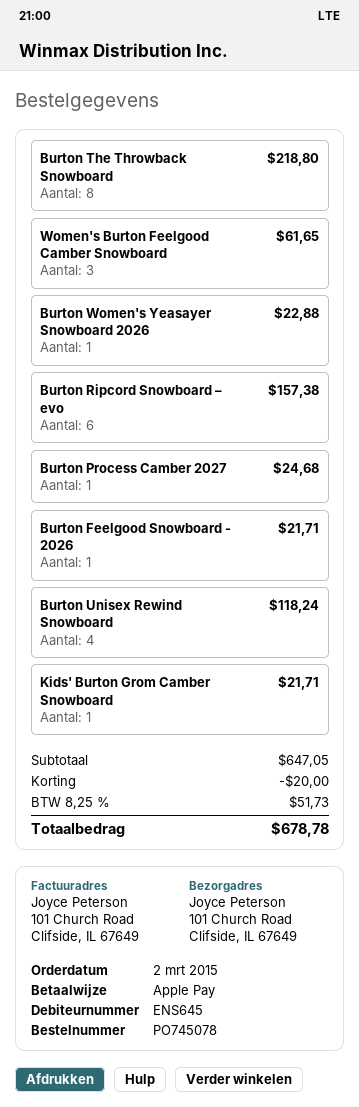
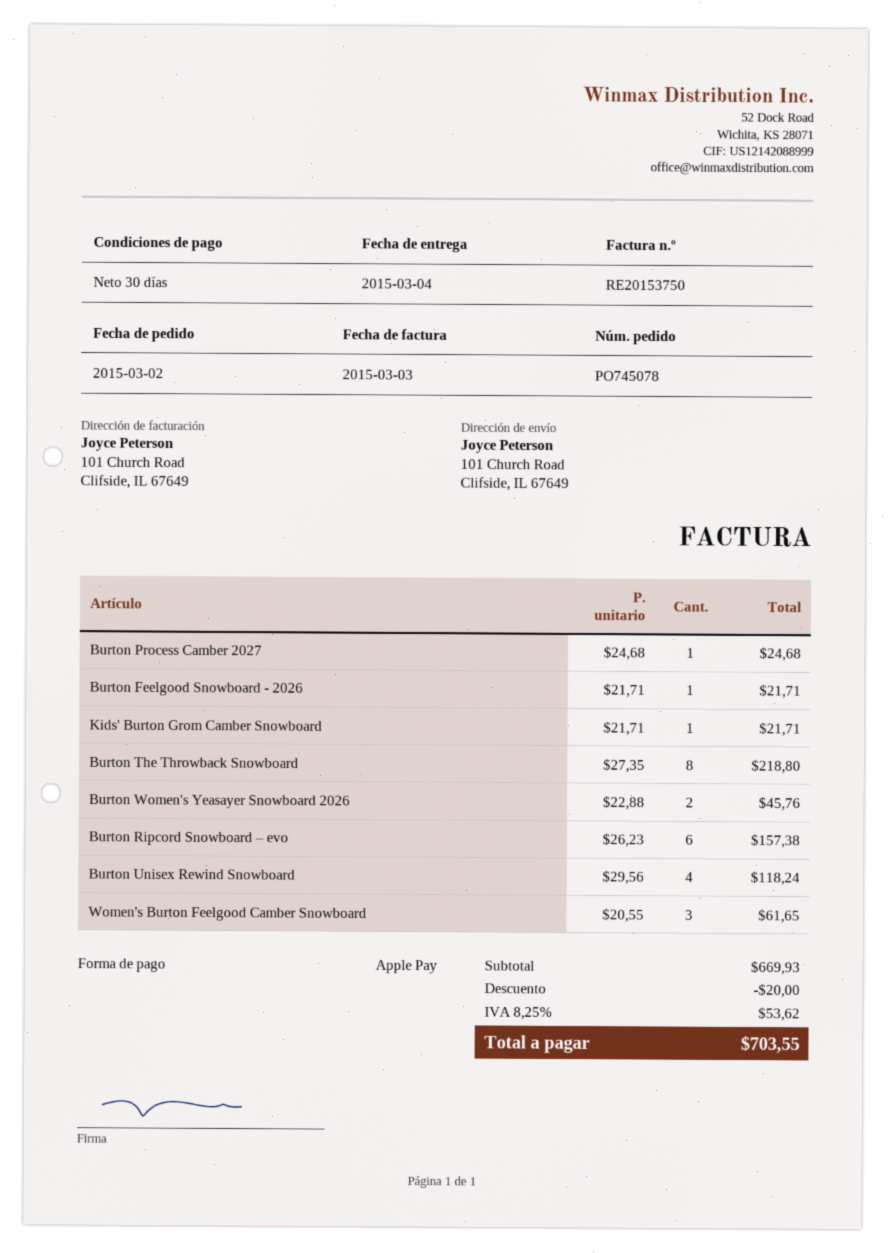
Burton Women's Yeasayer Snowboard 2026: 1 for 22.88 -> 2 for 45.76
subtotal: 647.05 -> 669.93
tax: 8.25% = 51.73 -> 8.25% = 53.62
total: 678.78 -> 703.55

